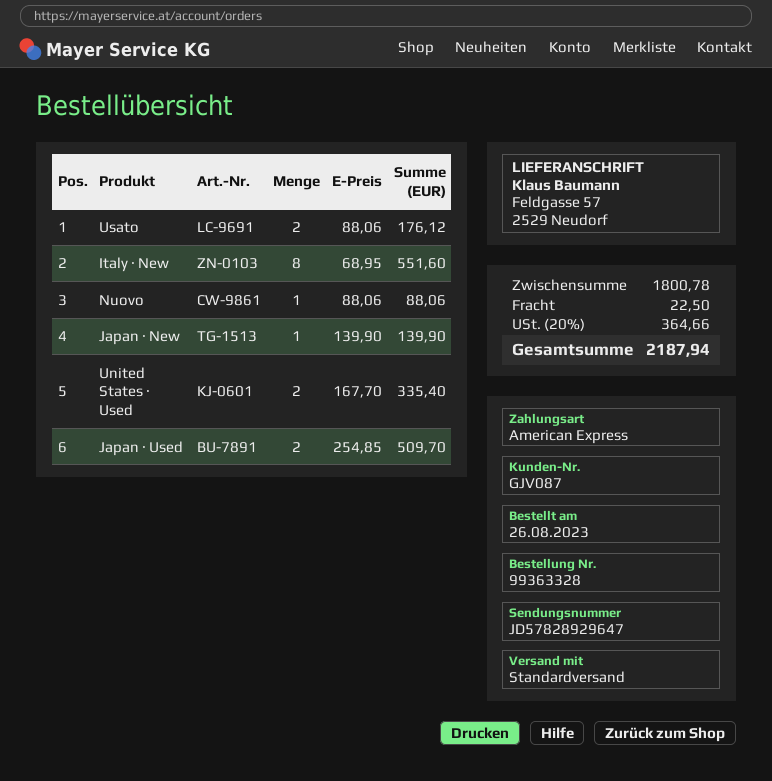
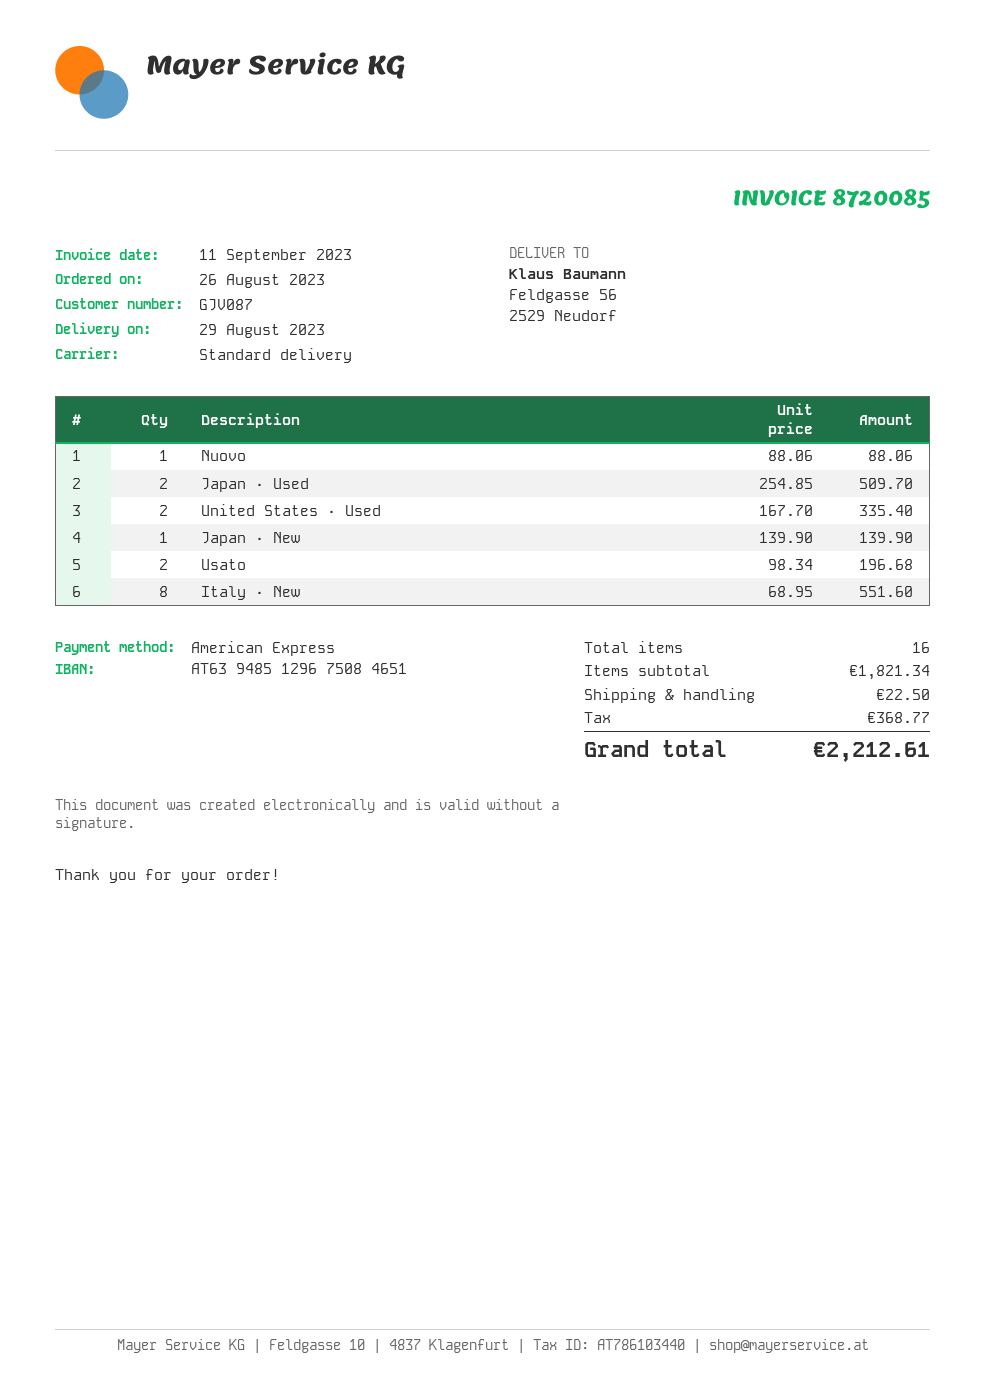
ship to: Feldgasse 57, 2529 Neudorf -> Feldgasse 56, 2529 Neudorf
Usato: 2 x 88.06 = 176.12 -> 2 x 98.34 = 196.68
subtotal: 1800.78 -> 1821.34
tax: 364.66 -> 368.77
total: 2187.94 -> 2212.61

